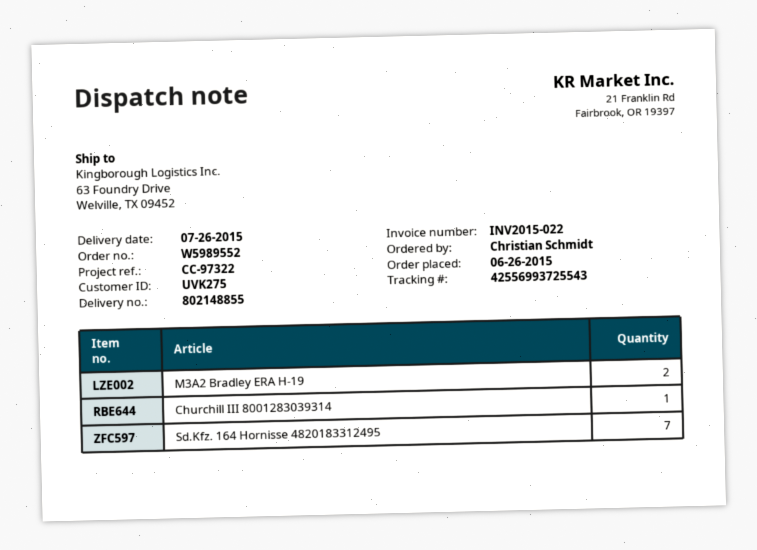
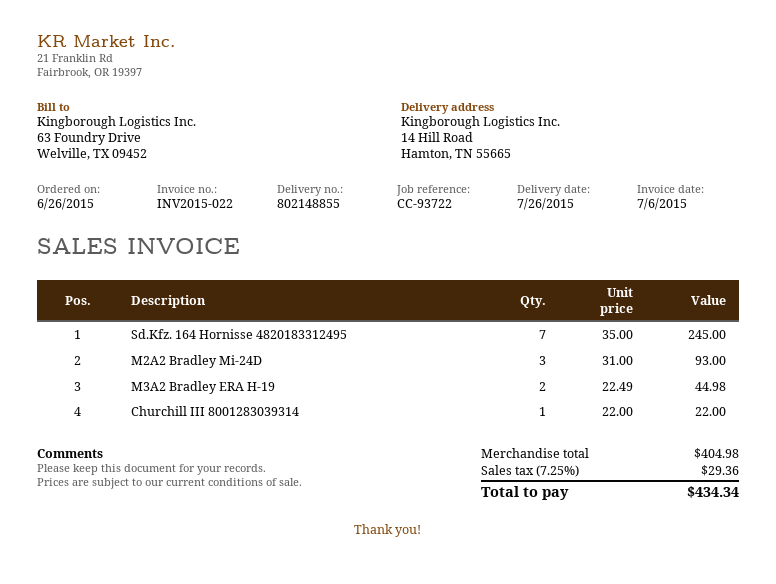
reference: CC-97322 -> CC-93722
ship to: 63 Foundry Drive, Welville, TX 09452 -> 14 Hill Road, Hamton, TN 55665
M2A2 Bradley Mi-24D: none -> 3

